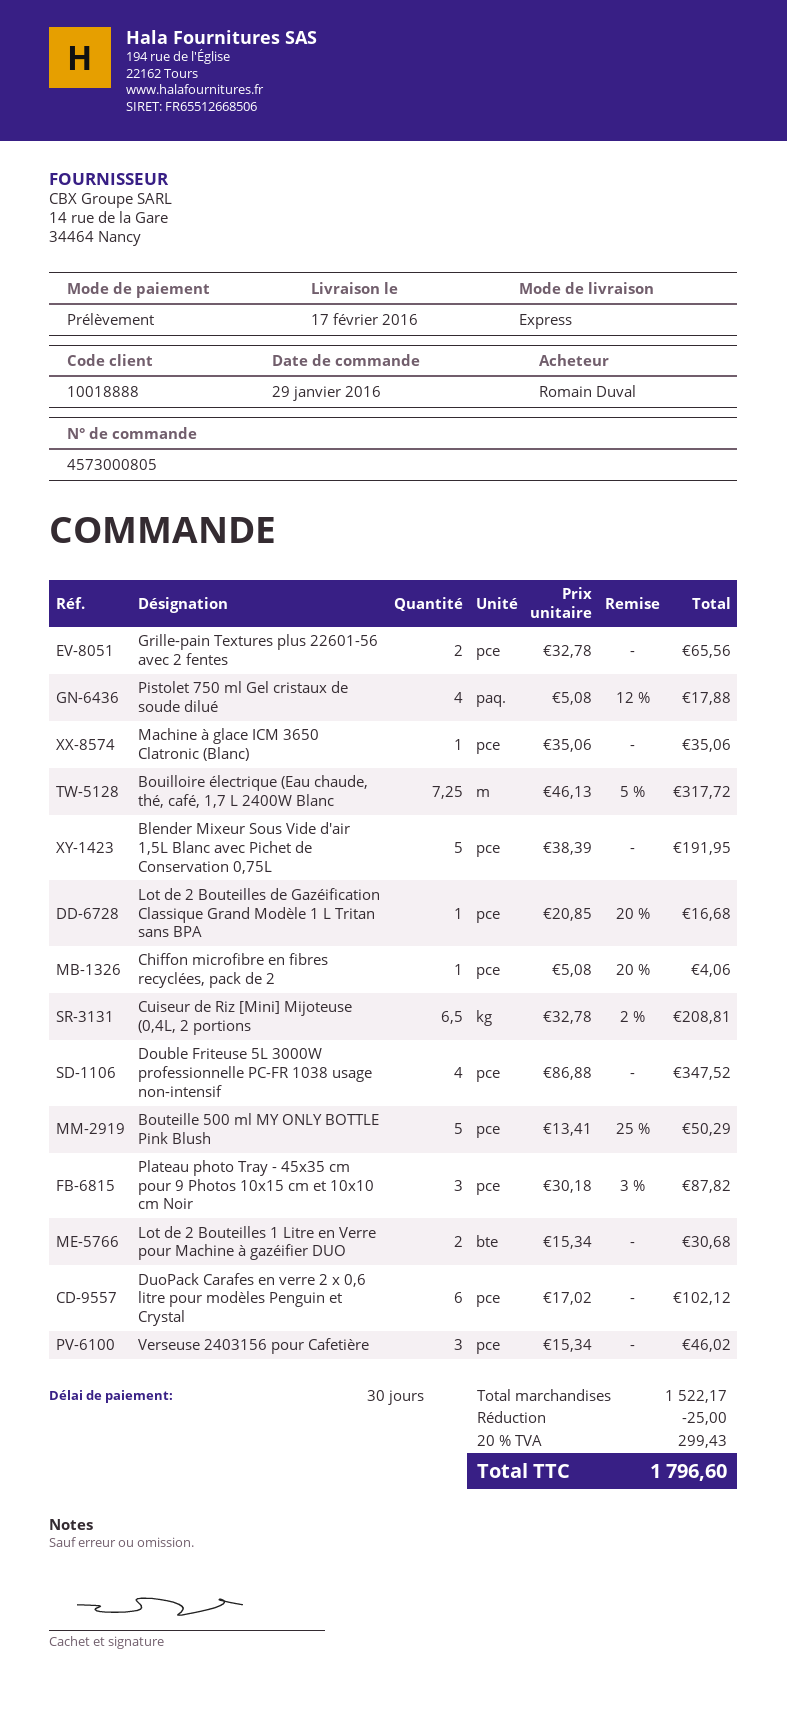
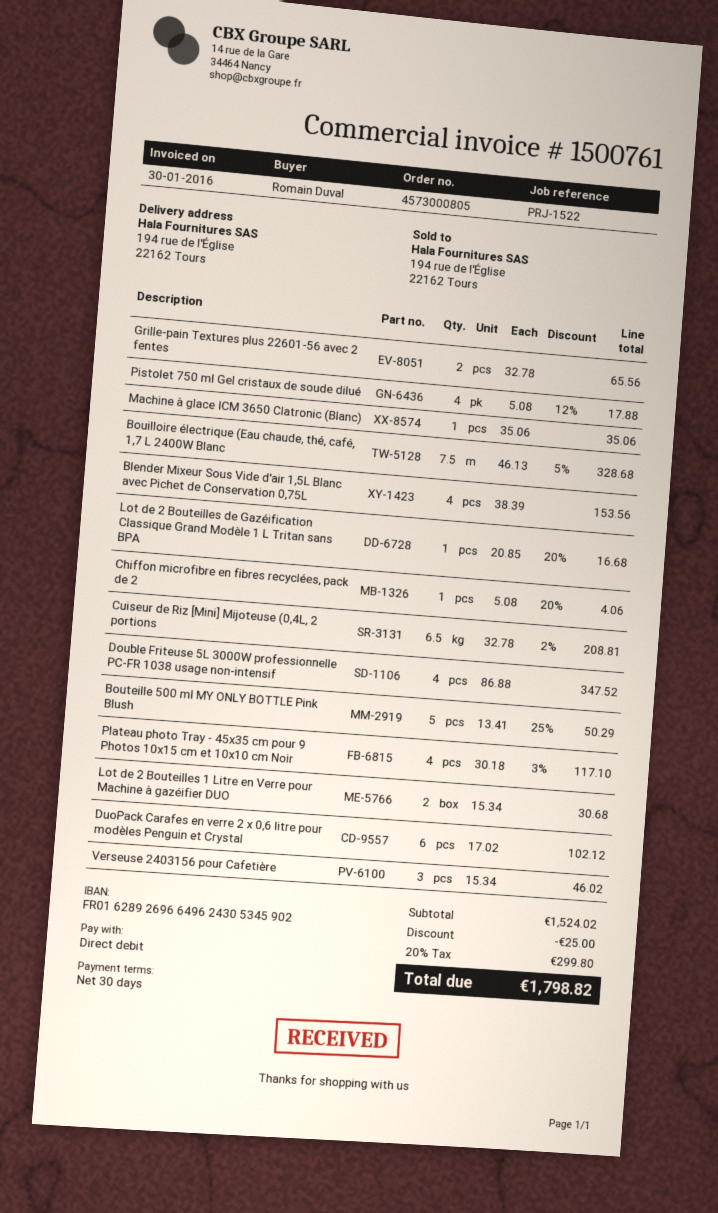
Bouilloire électrique (Eau chaude, thé, café, 1,7 L 2400W Blanc: 7.25 x 46.13 - 5% = 317.72 -> 7.5 x 46.13 - 5% = 328.68
Blender Mixeur Sous Vide d'air 1,5L Blanc avec Pichet de Conservation 0,75L: 5 x 38.39 = 191.95 -> 4 x 38.39 = 153.56
Plateau photo Tray - 45x35 cm pour 9 Photos 10x15 cm et 10x10 cm Noir: 3 x 30.18 - 3% = 87.82 -> 4 x 30.18 - 3% = 117.10
subtotal: 1522.17 -> 1524.02
tax: 20% = 299.43 -> 20% = 299.80
total: 1796.60 -> 1798.82

